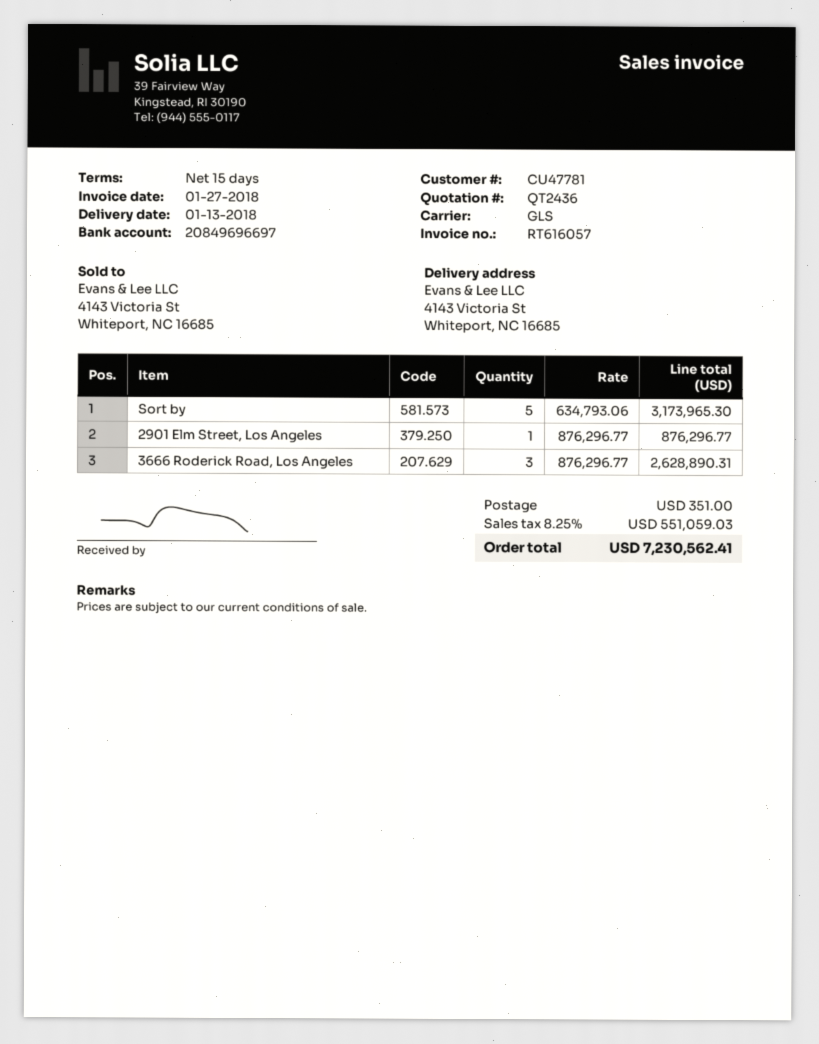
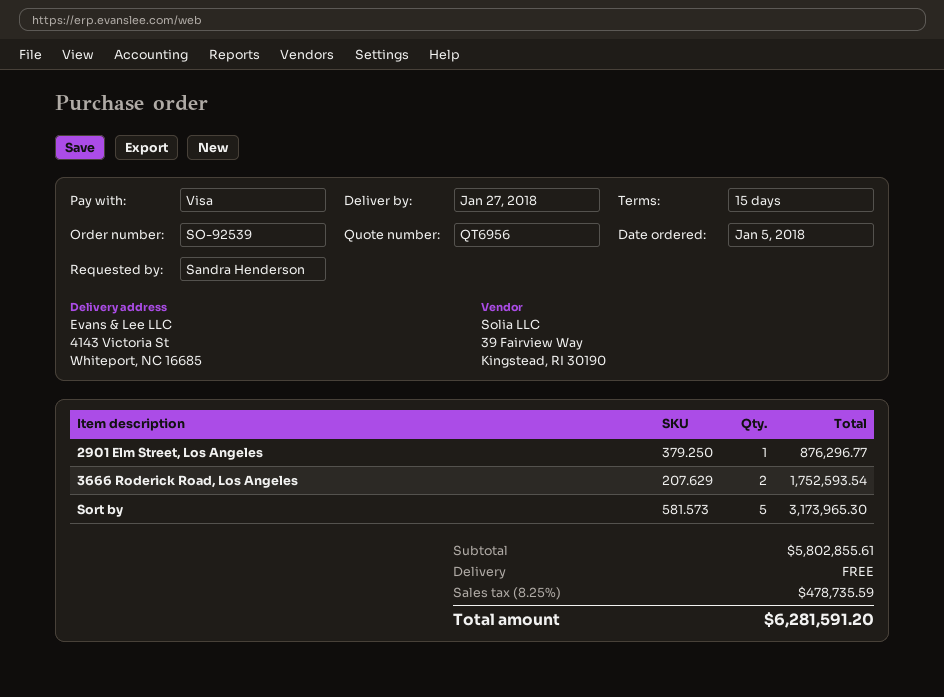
quote number: QT2436 -> QT6956
delivery date: 2018-01-13 -> 2018-01-27
3666 Roderick Road, Los Angeles: 3 for 2628890.31 -> 2 for 1752593.54
shipping: 351.00 -> 0.00
tax: 8.25% = 551059.03 -> 8.25% = 478735.59
total: 7230562.41 -> 6281591.20

